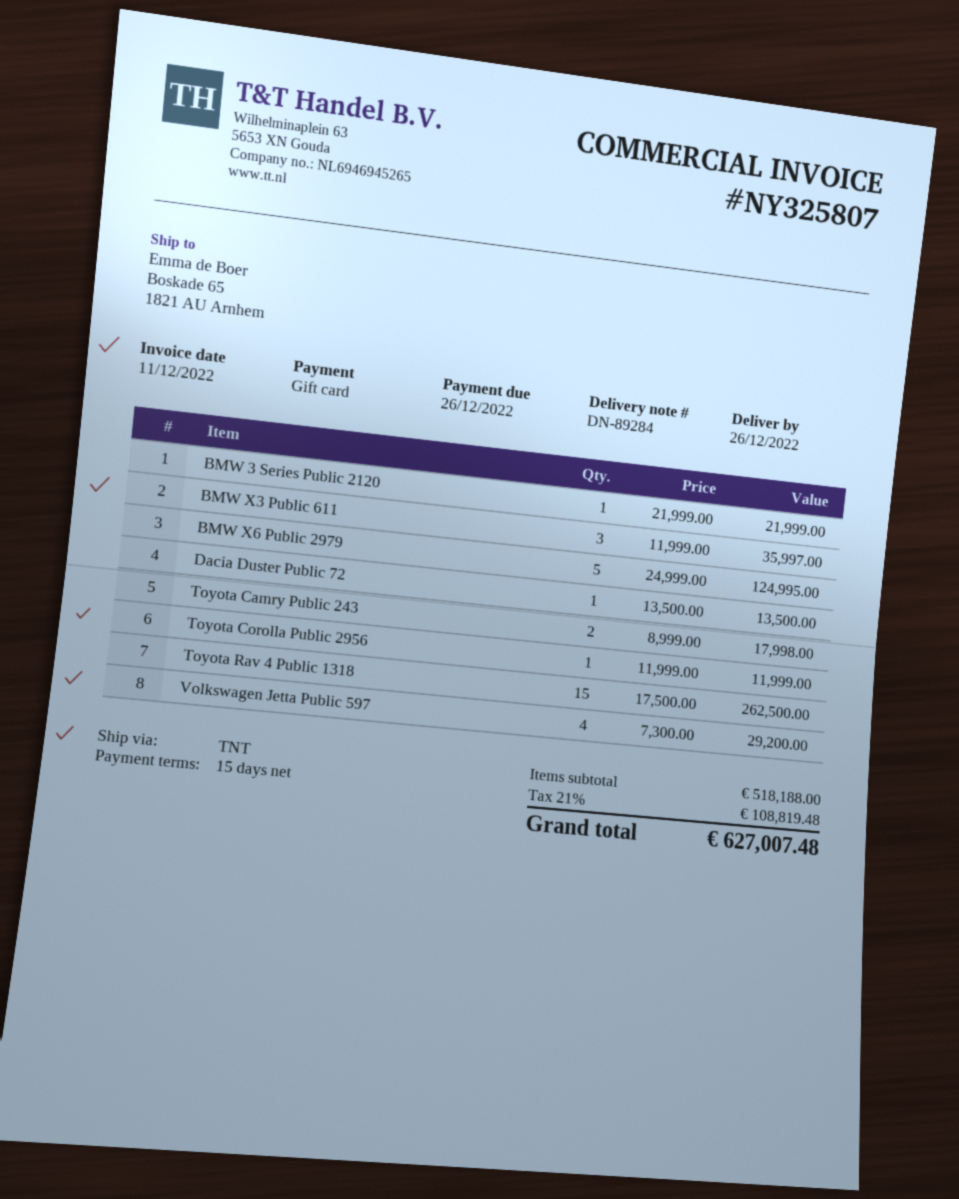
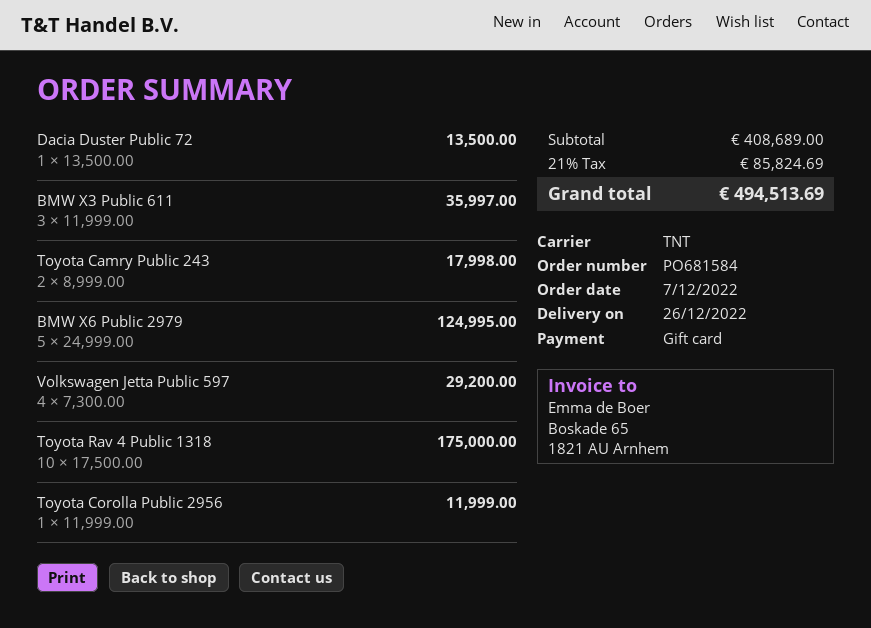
BMW 3 Series Public 2120: 1 x 21999.00 = 21999.00 -> none
Toyota Rav 4 Public 1318: 15 x 17500.00 = 262500.00 -> 10 x 17500.00 = 175000.00
subtotal: 518188.00 -> 408689.00
tax: 21% = 108819.48 -> 21% = 85824.69
total: 627007.48 -> 494513.69

